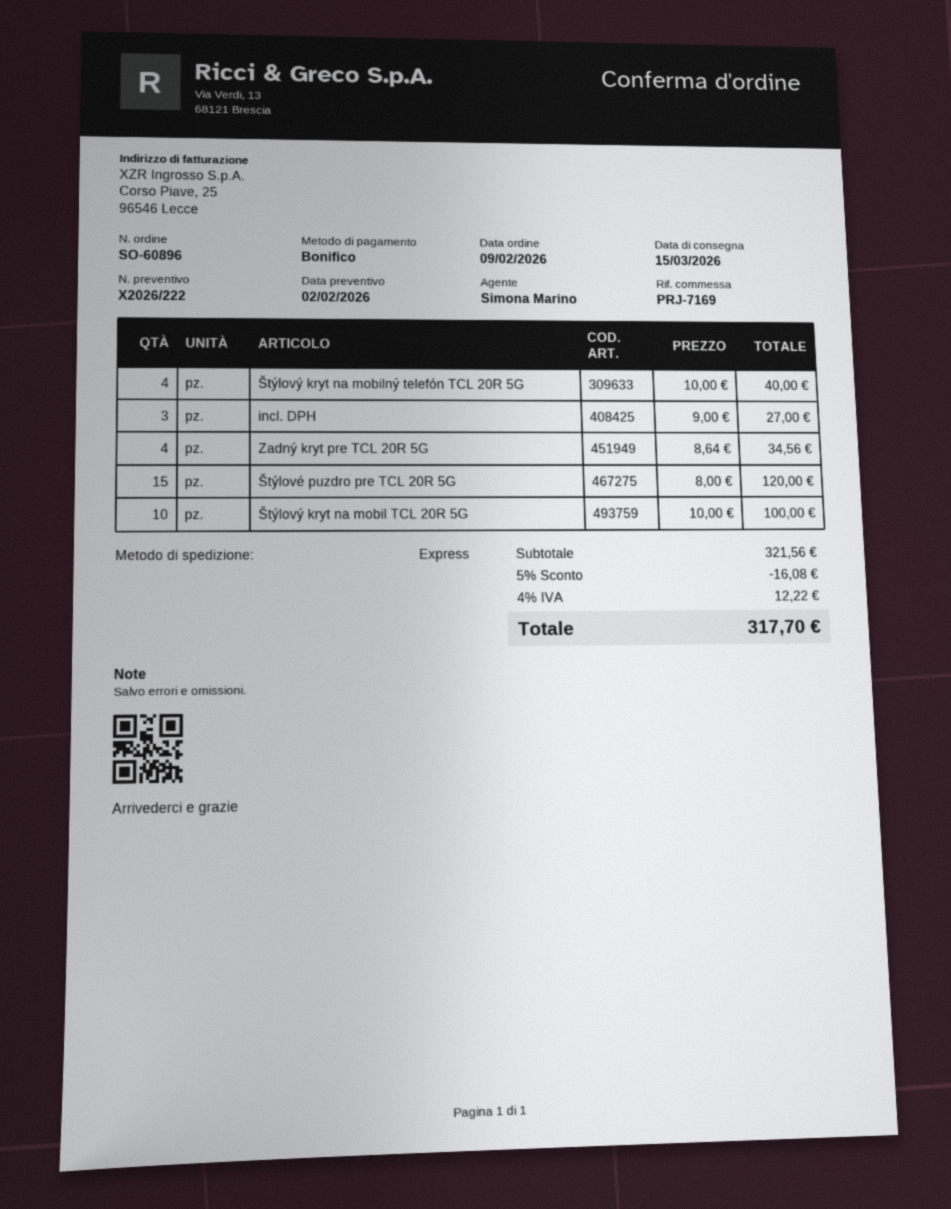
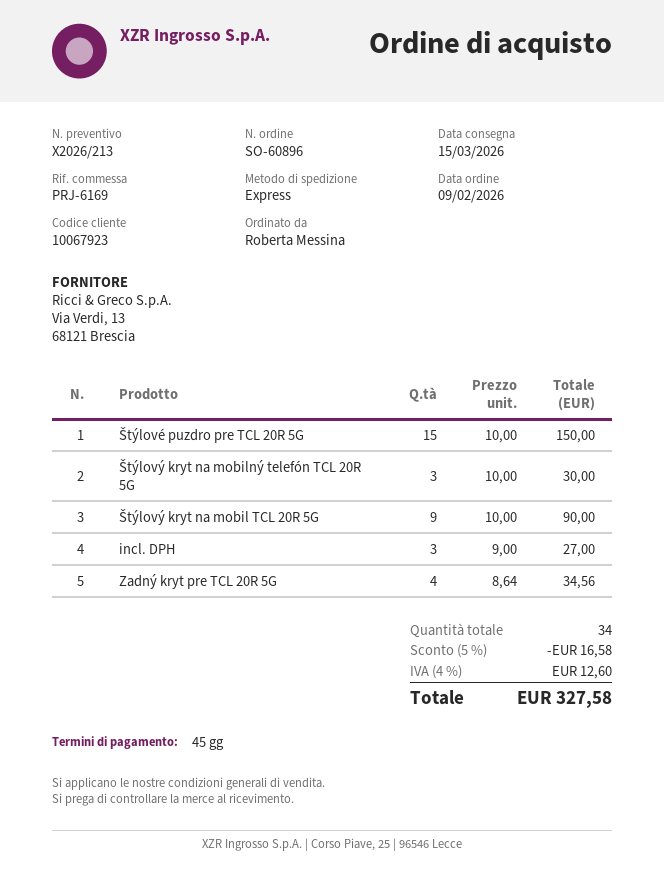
quote number: X2026/222 -> X2026/213
reference: PRJ-7169 -> PRJ-6169
Štýlový kryt na mobilný telefón TCL 20R 5G: 4 x 10.00 = 40.00 -> 3 x 10.00 = 30.00
Štýlové puzdro pre TCL 20R 5G: 15 x 8.00 = 120.00 -> 15 x 10.00 = 150.00
Štýlový kryt na mobil TCL 20R 5G: 10 x 10.00 = 100.00 -> 9 x 10.00 = 90.00
discount: 5% = 16.08 -> 5% = 16.58
tax: 4% = 12.22 -> 4% = 12.60
total: 317.70 -> 327.58

